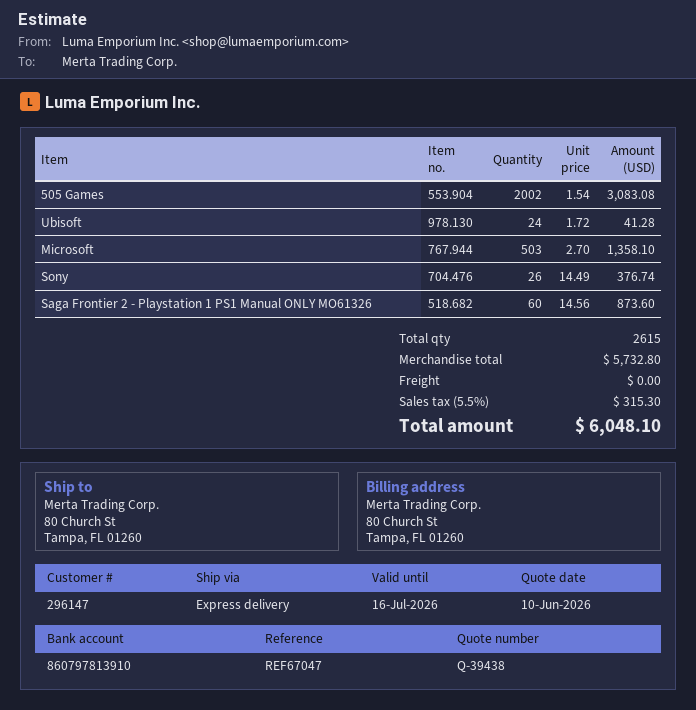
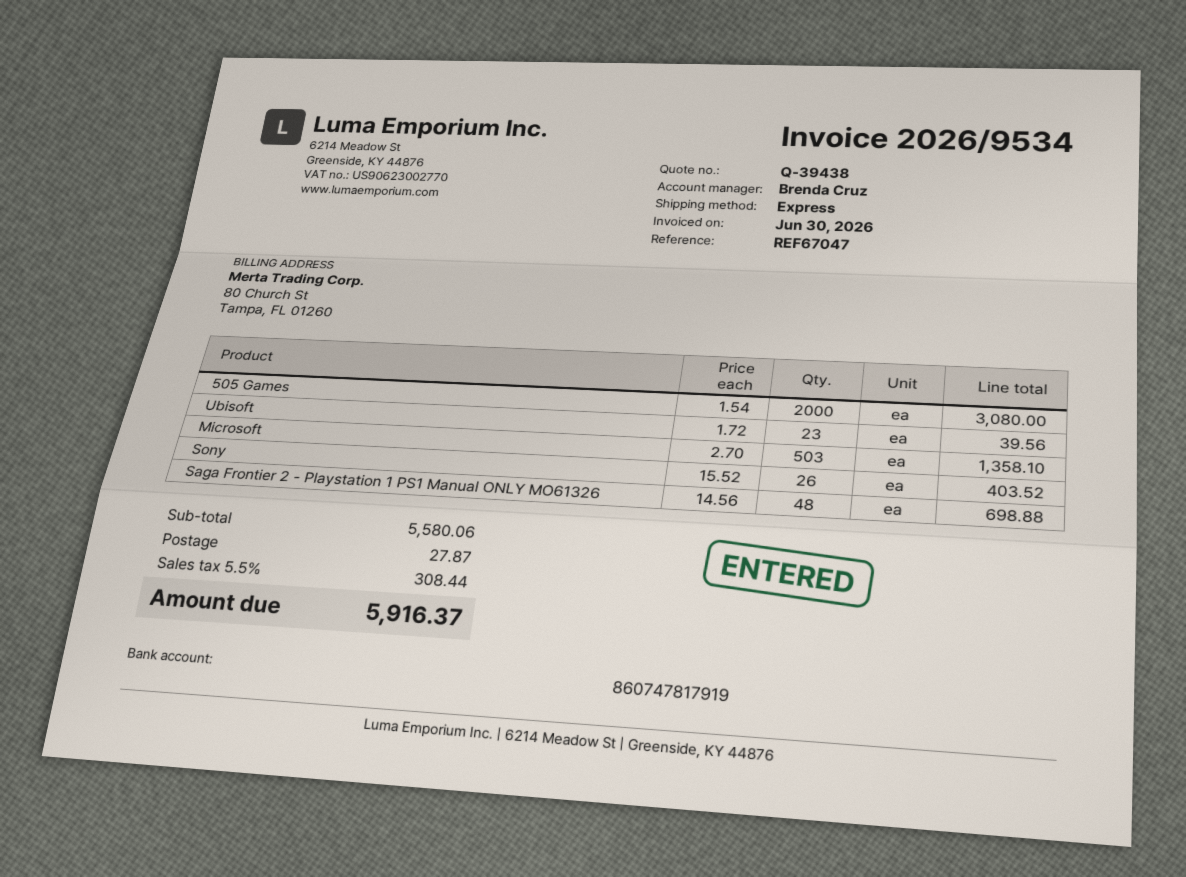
bank account: 860797813910 -> 860747817919
505 Games: 2002 x 1.54 = 3083.08 -> 2000 x 1.54 = 3080.00
Ubisoft: 24 x 1.72 = 41.28 -> 23 x 1.72 = 39.56
Sony: 26 x 14.49 = 376.74 -> 26 x 15.52 = 403.52
Saga Frontier 2 - Playstation 1 PS1 Manual ONLY MO61326: 60 x 14.56 = 873.60 -> 48 x 14.56 = 698.88
subtotal: 5732.80 -> 5580.06
shipping: 0.00 -> 27.87
tax: 5.5% = 315.30 -> 5.5% = 308.44
total: 6048.10 -> 5916.37

